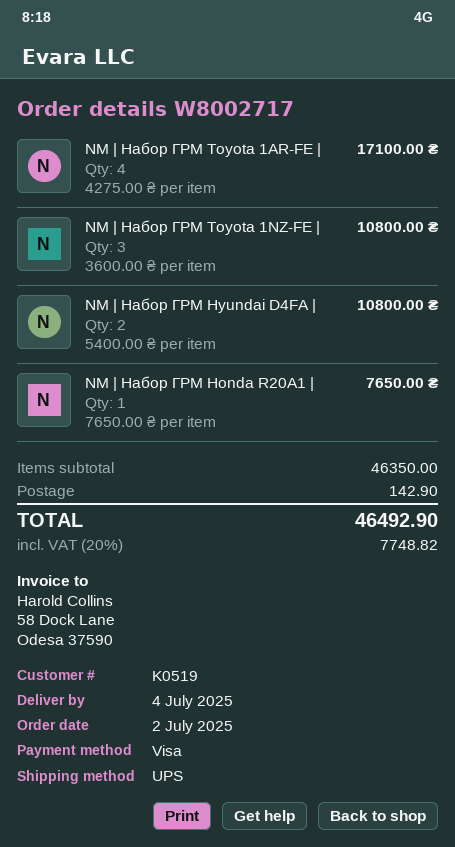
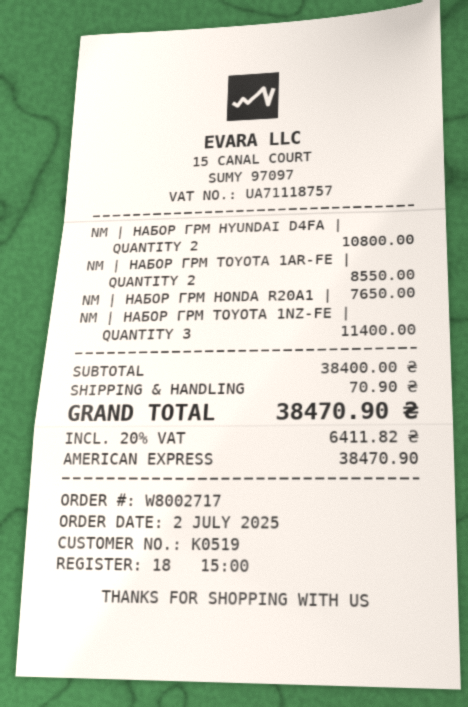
payment method: Visa -> American Express
NM | Набор ГРМ Toyota 1AR-FE |: 4 for 17100.00 -> 2 for 8550.00
NM | Набор ГРМ Toyota 1NZ-FE |: 3 for 10800.00 -> 3 for 11400.00
subtotal: 46350.00 -> 38400.00
shipping: 142.90 -> 70.90
tax: 20% = 7748.82 -> 20% = 6411.82
total: 46492.90 -> 38470.90

